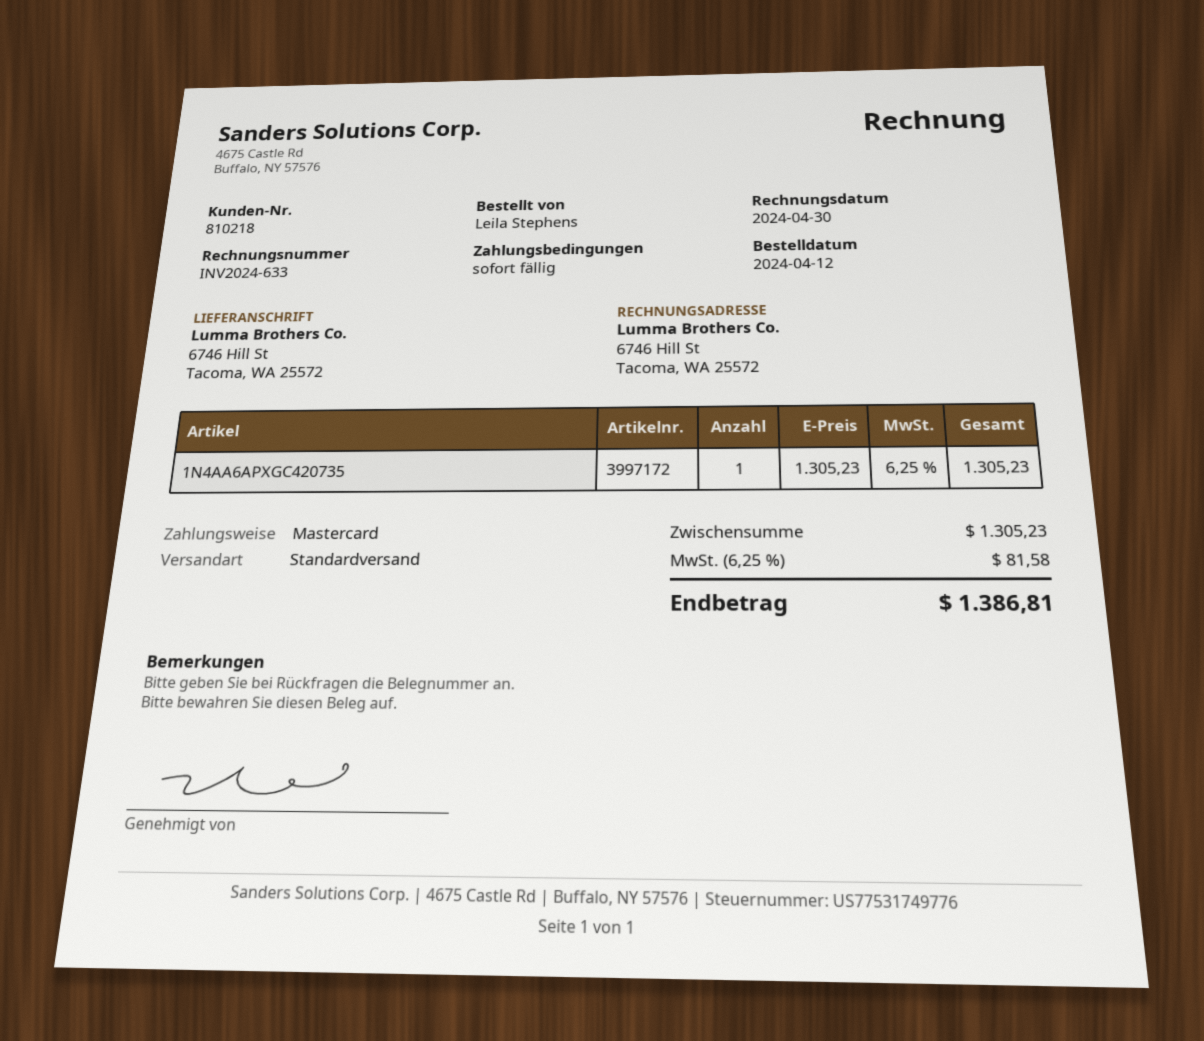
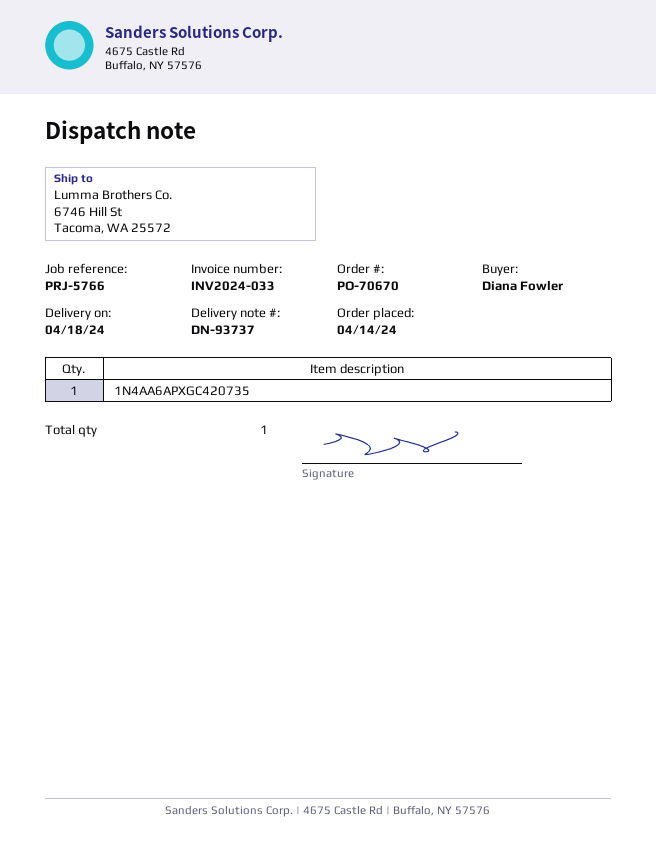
order date: 2024-04-12 -> 2024-04-14
invoice number: INV2024-633 -> INV2024-033
ordered by: Leila Stephens -> Diana Fowler

